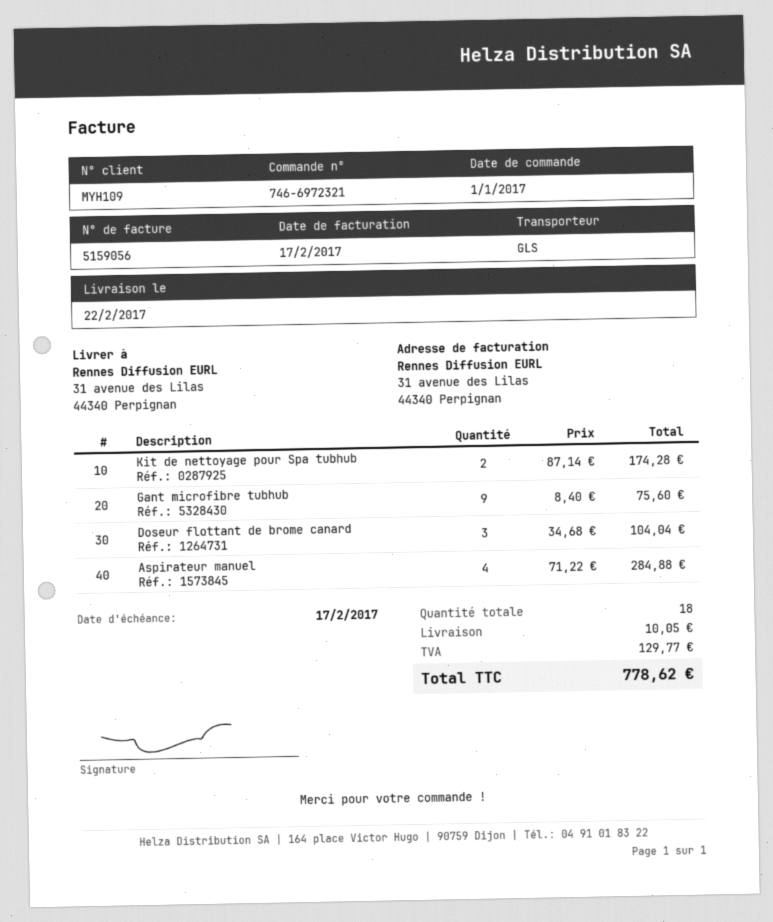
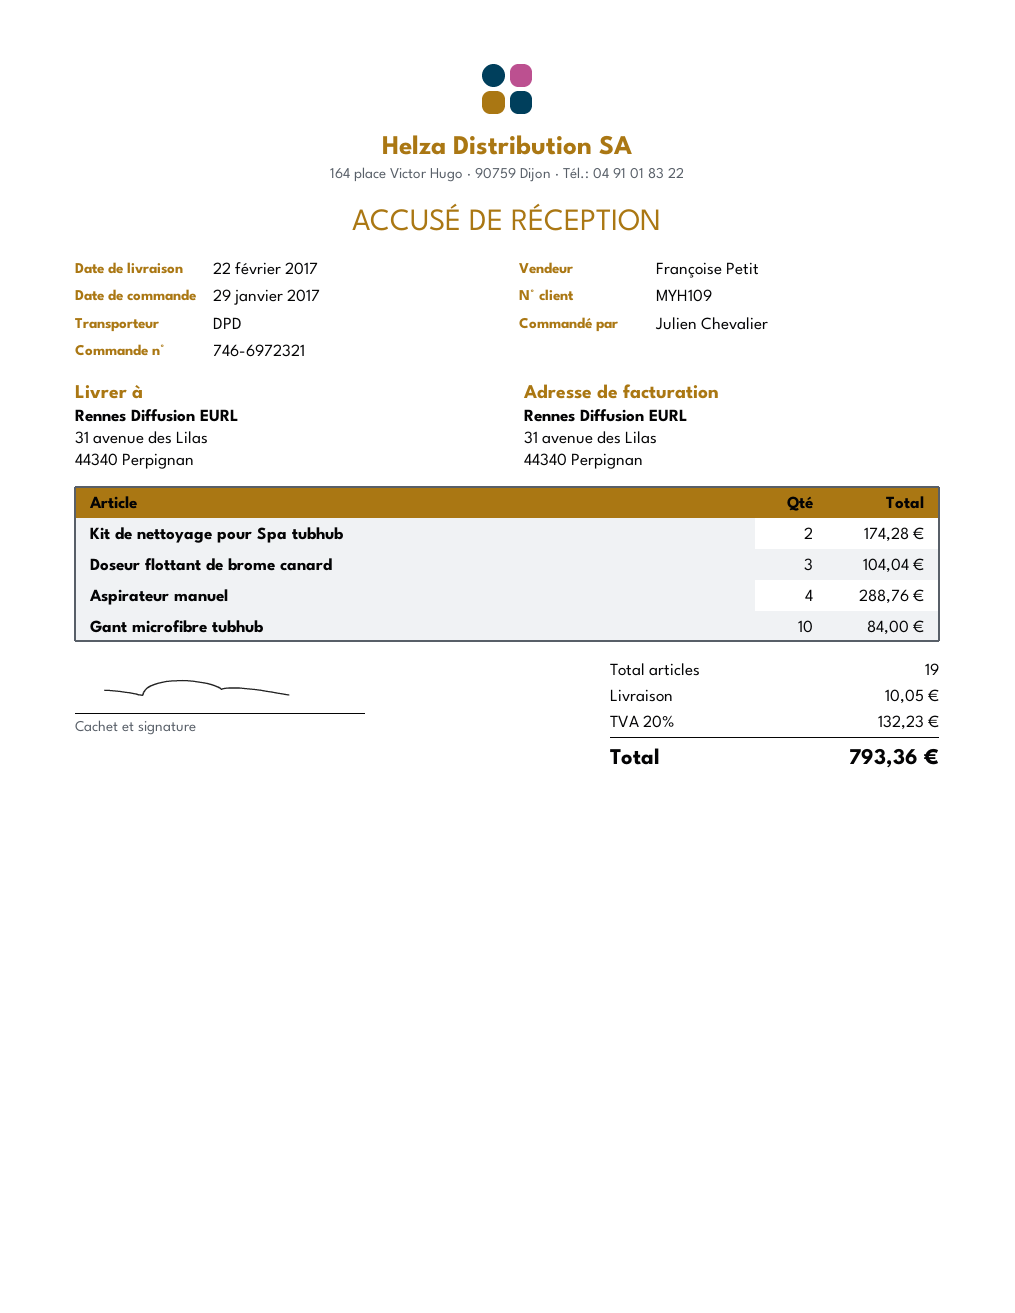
order date: 2017-01-01 -> 2017-01-29
shipping method: GLS -> DPD
Gant microfibre tubhub: 9 for 75.60 -> 10 for 84.00
Aspirateur manuel: 4 for 284.88 -> 4 for 288.76
total quantity: 18 -> 19
tax: 129.77 -> 132.23
total: 778.62 -> 793.36

